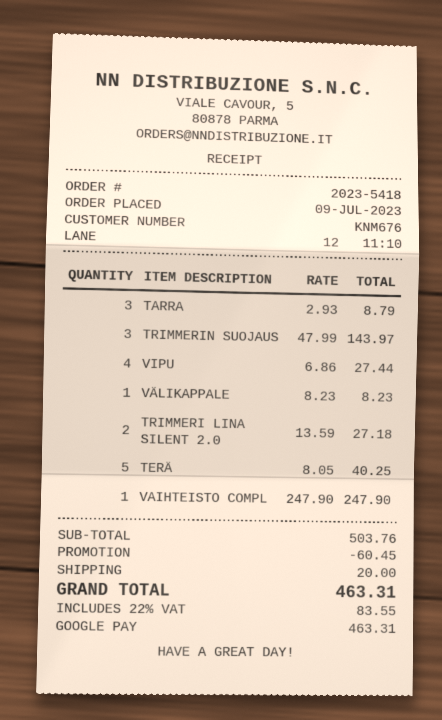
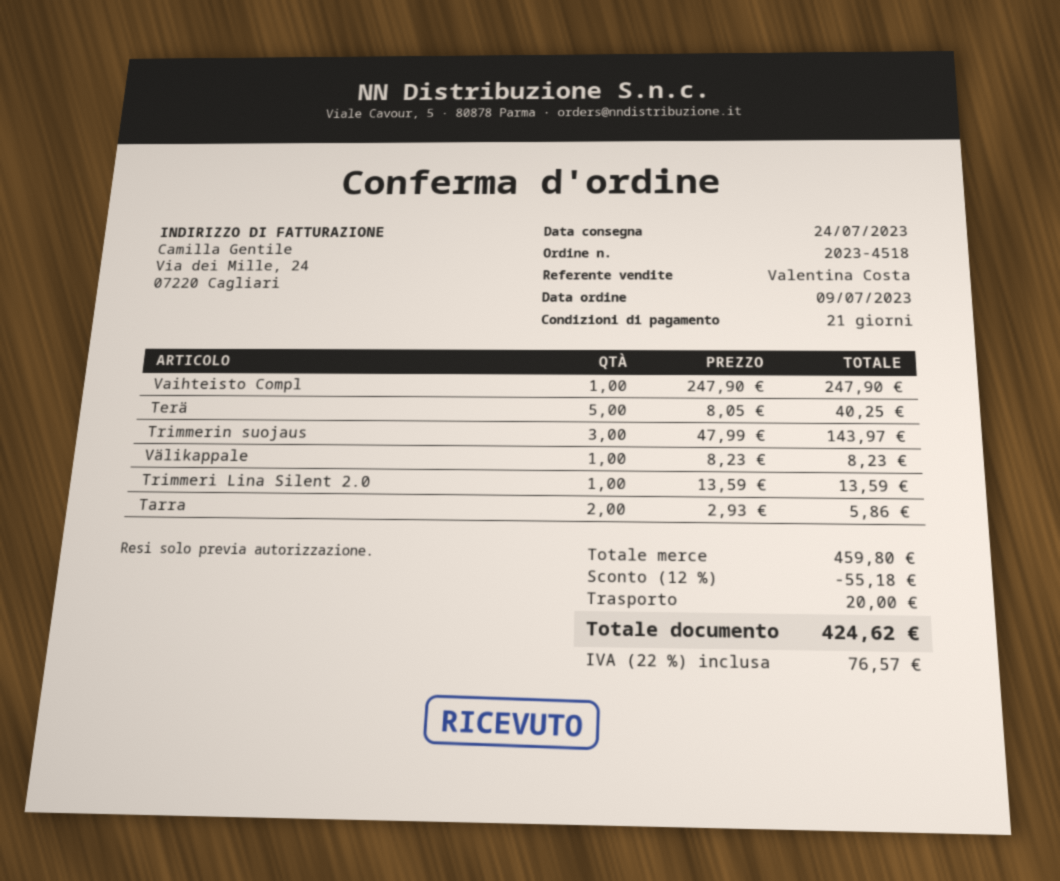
order number: 2023-5418 -> 2023-4518
TARRA: 3 x 2.93 = 8.79 -> 2 x 2.93 = 5.86
VIPU: 4 x 6.86 = 27.44 -> none
TRIMMERI LINA SILENT 2.0: 2 x 13.59 = 27.18 -> 1 x 13.59 = 13.59
subtotal: 503.76 -> 459.80
discount: 60.45 -> 55.18
tax: 22% = 83.55 -> 22% = 76.57
total: 463.31 -> 424.62

